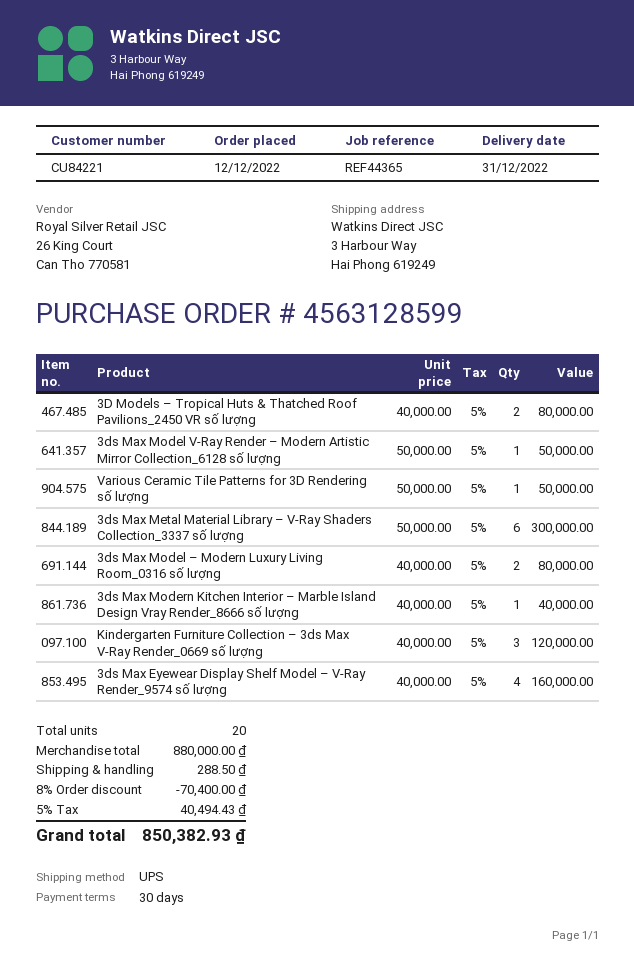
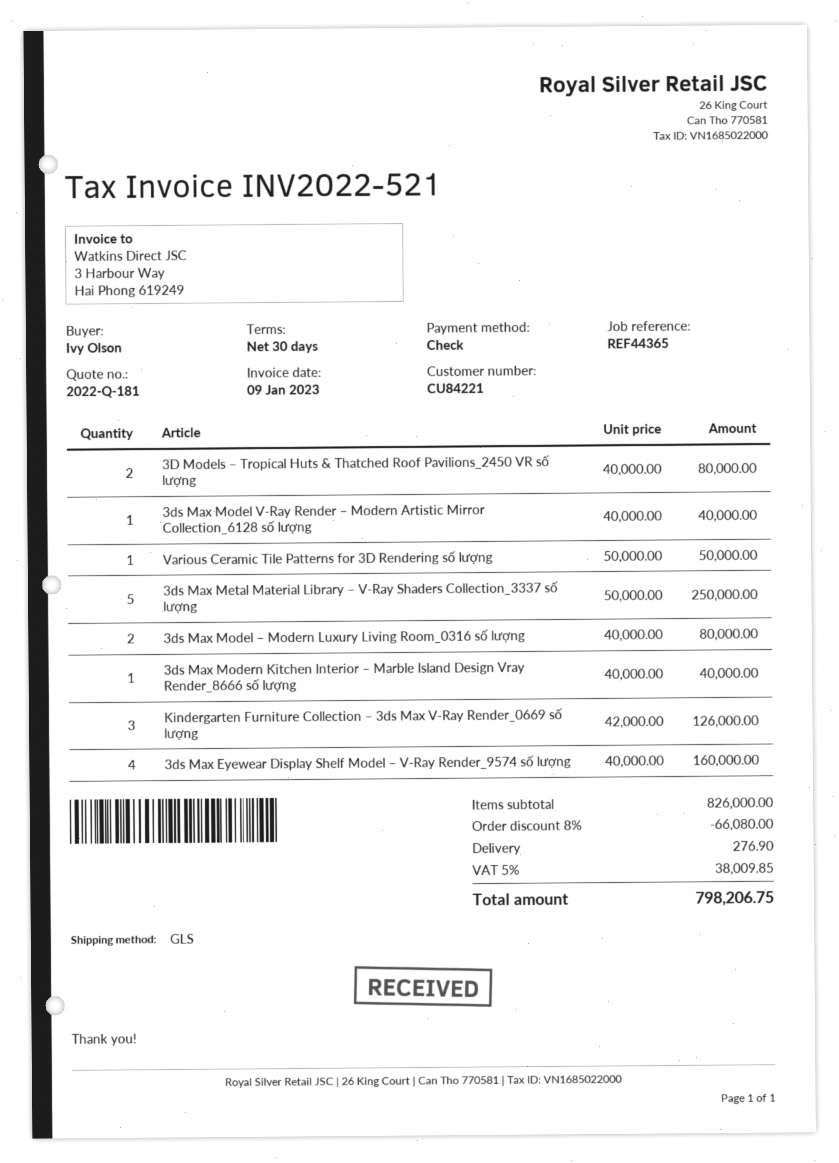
shipping method: UPS -> GLS
3ds Max Model V-Ray Render – Modern Artistic Mirror Collection_6128 số lượng: 1 x 50000.00 = 50000.00 -> 1 x 40000.00 = 40000.00
3ds Max Metal Material Library – V-Ray Shaders Collection_3337 số lượng: 6 x 50000.00 = 300000.00 -> 5 x 50000.00 = 250000.00
Kindergarten Furniture Collection – 3ds Max V-Ray Render_0669 số lượng: 3 x 40000.00 = 120000.00 -> 3 x 42000.00 = 126000.00
subtotal: 880000.00 -> 826000.00
discount: 8% = 70400.00 -> 8% = 66080.00
shipping: 288.50 -> 276.90
tax: 5% = 40494.43 -> 5% = 38009.85
total: 850382.93 -> 798206.75

